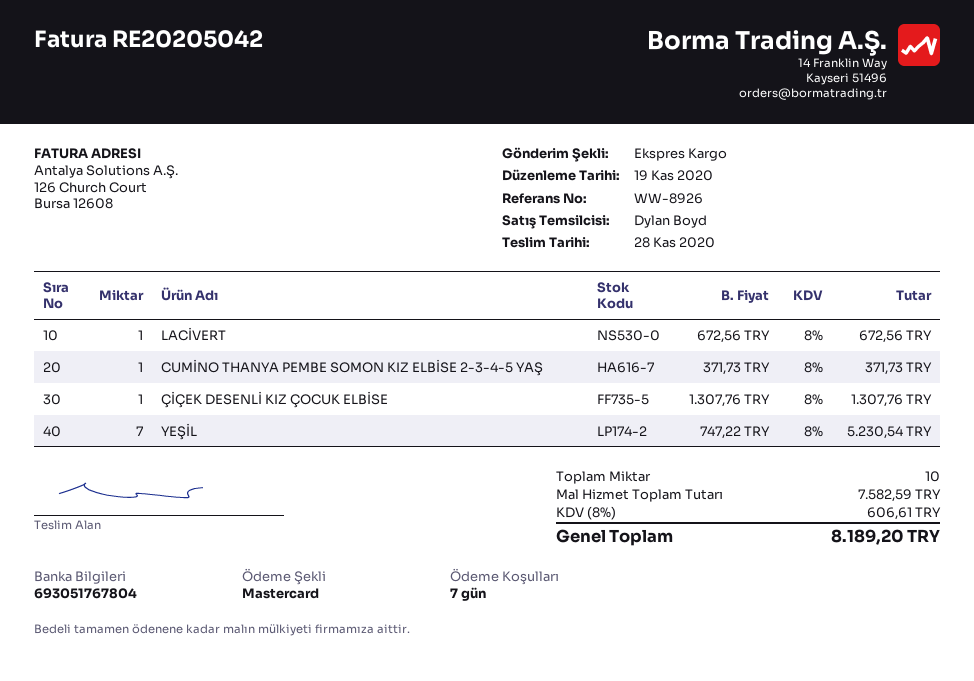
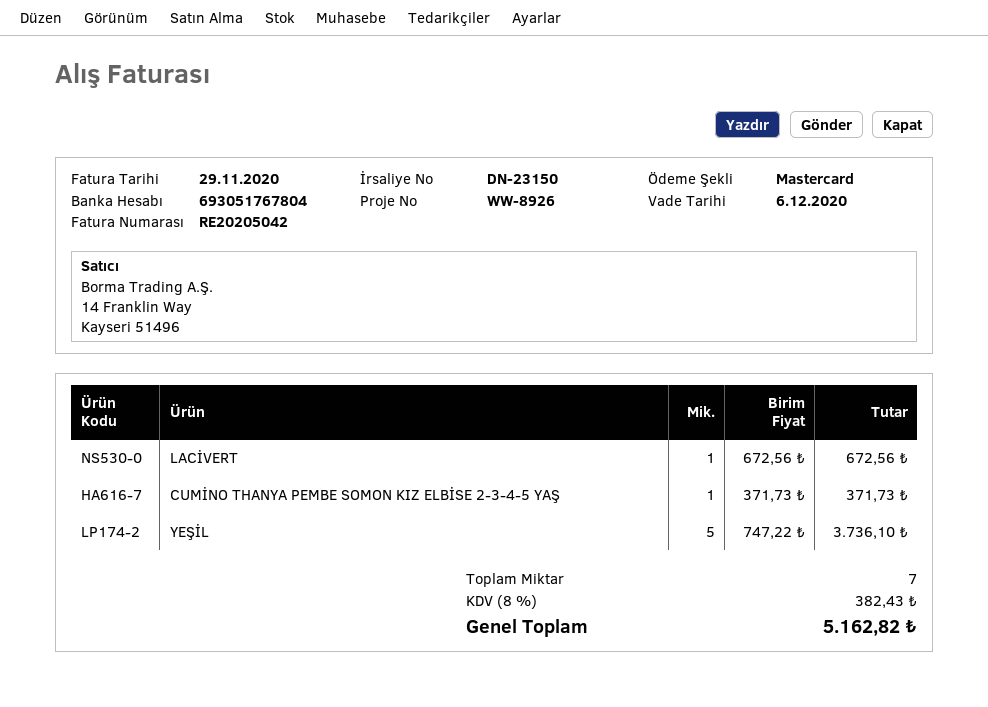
invoice date: 2020-11-19 -> 2020-11-29
ÇİÇEK DESENLİ KIZ ÇOCUK ELBİSE: 1 x 1307.76 = 1307.76 -> none
YEŞİL: 7 x 747.22 = 5230.54 -> 5 x 747.22 = 3736.10
total quantity: 10 -> 7
tax: 8% = 606.61 -> 8% = 382.43
total: 8189.20 -> 5162.82

